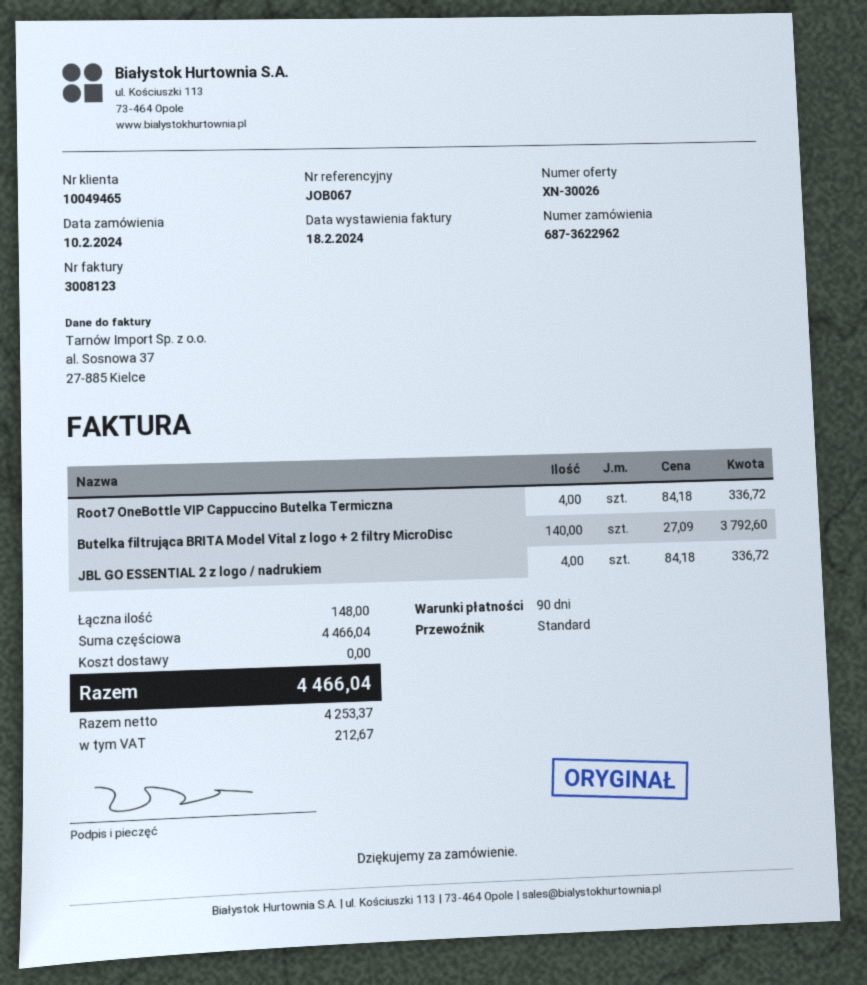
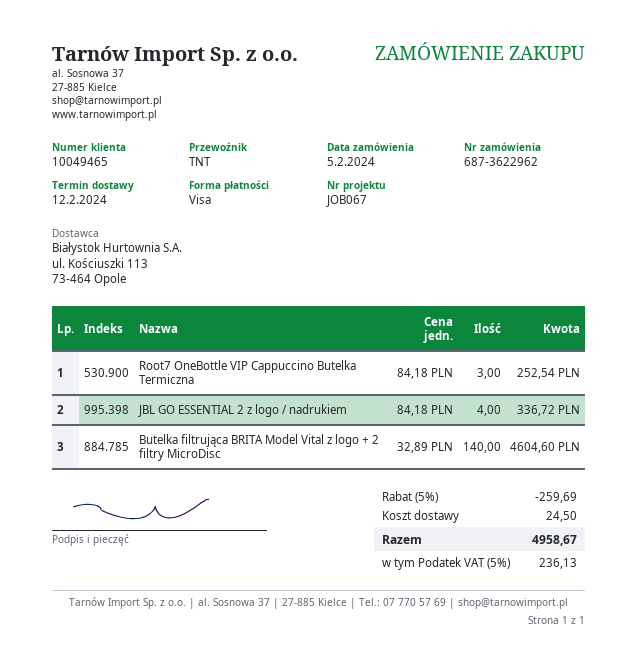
order date: 2024-02-10 -> 2024-02-05
shipping method: standard -> TNT
Root7 OneBottle VIP Cappuccino Butelka Termiczna: 4 x 84.18 = 336.72 -> 3 x 84.18 = 252.54
Butelka filtrująca BRITA Model Vital z logo + 2 filtry MicroDisc: 140 x 27.09 = 3792.60 -> 140 x 32.89 = 4604.60
discount: none -> 5% = 259.69
shipping: 0.00 -> 24.50
tax: 212.67 -> 236.13
total: 4466.04 -> 4958.67

